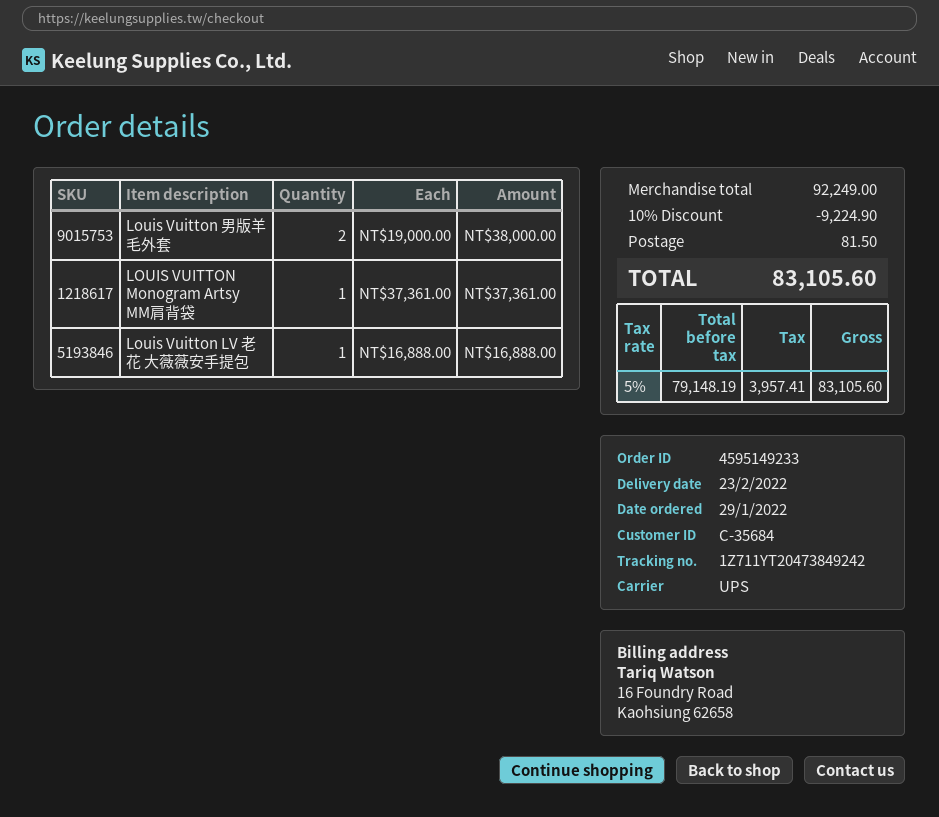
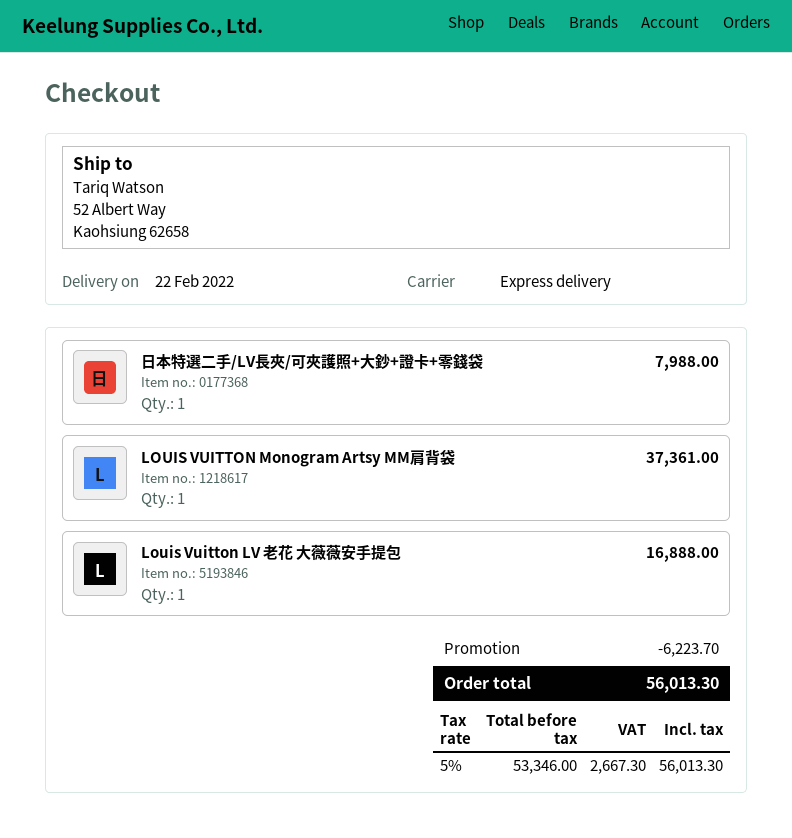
delivery date: 2022-02-23 -> 2022-02-22
shipping method: UPS -> express
Louis Vuitton 男版羊毛外套: 2 for 38000.00 -> none
日本特選二手/LV長夾/可夾護照+大鈔+證卡+零錢袋: none -> 1 for 7988.00
discount: 9224.90 -> 6223.70
shipping: 81.50 -> none
net: 79148.19 -> 53346.00
tax: 5% = 3957.41 -> 5% = 2667.30
total: 83105.60 -> 56013.30

